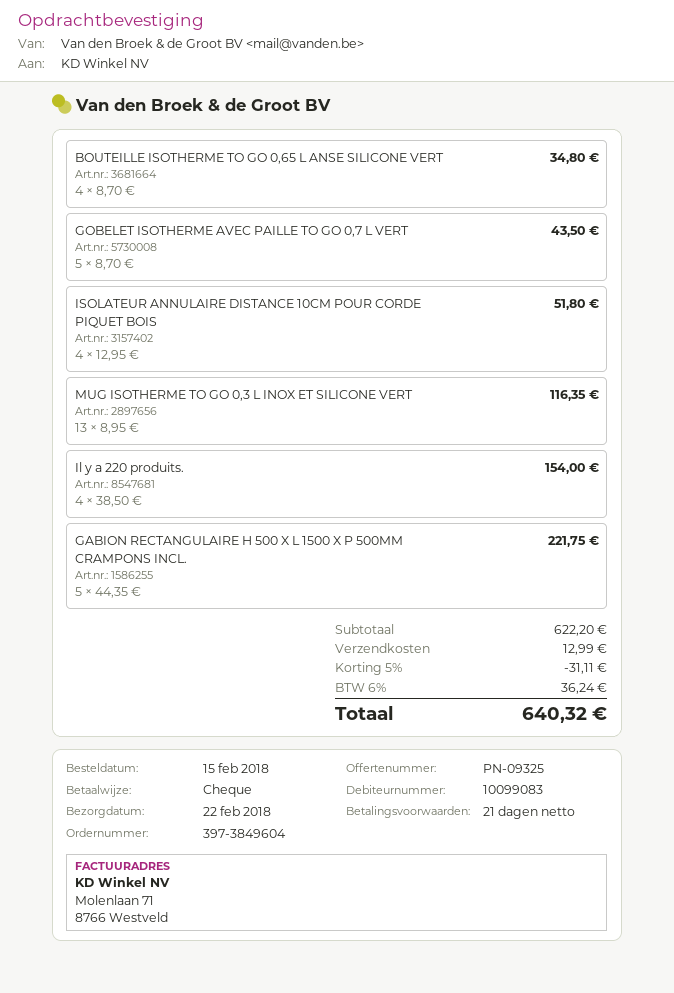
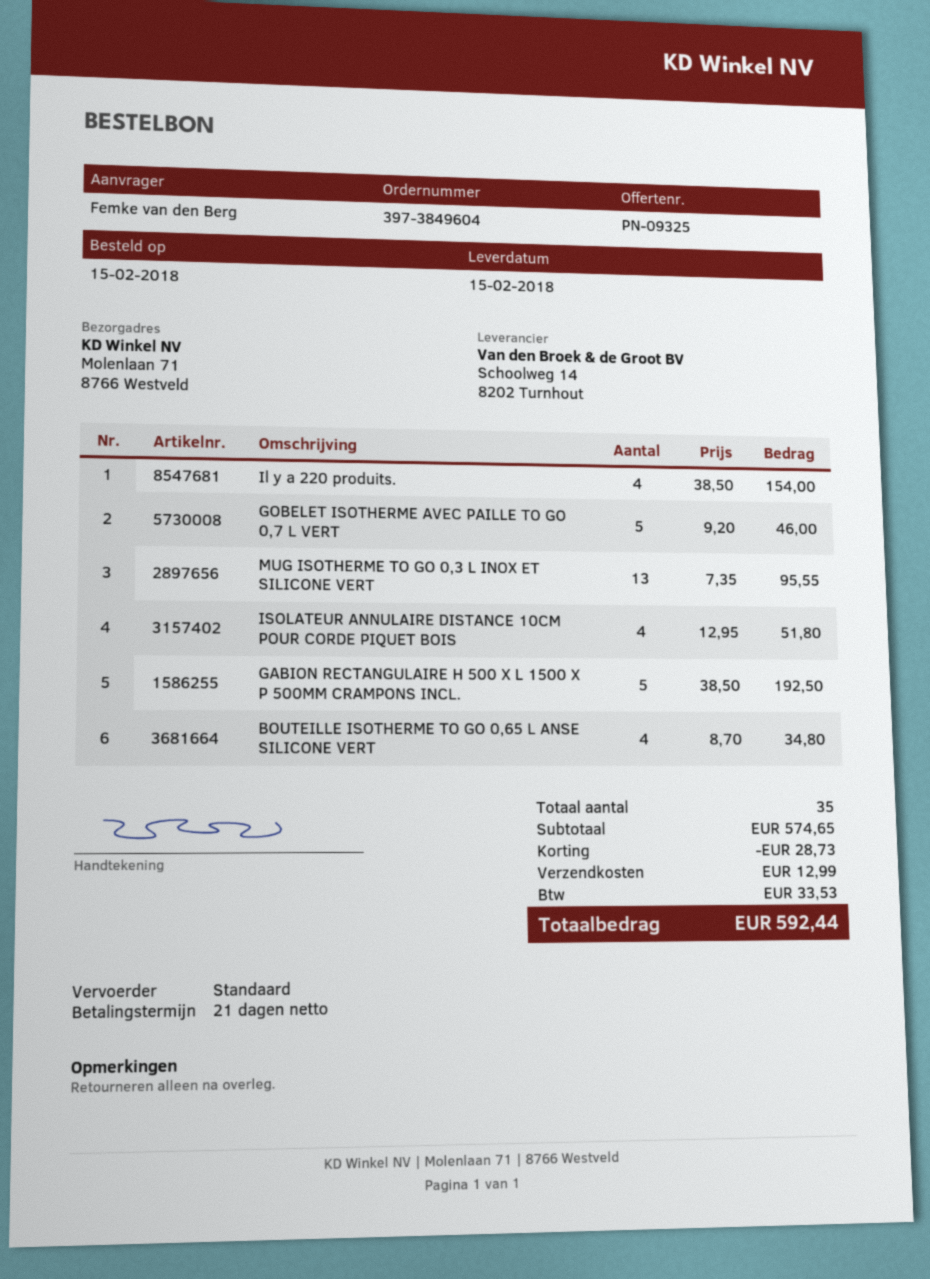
delivery date: 2018-02-22 -> 2018-02-15
GOBELET ISOTHERME AVEC PAILLE TO GO 0,7 L VERT: 5 x 8.70 = 43.50 -> 5 x 9.20 = 46.00
MUG ISOTHERME TO GO 0,3 L INOX ET SILICONE VERT: 13 x 8.95 = 116.35 -> 13 x 7.35 = 95.55
GABION RECTANGULAIRE H 500 X L 1500 X P 500MM CRAMPONS INCL.: 5 x 44.35 = 221.75 -> 5 x 38.50 = 192.50
subtotal: 622.20 -> 574.65
discount: 31.11 -> 28.73
tax: 36.24 -> 33.53
total: 640.32 -> 592.44

